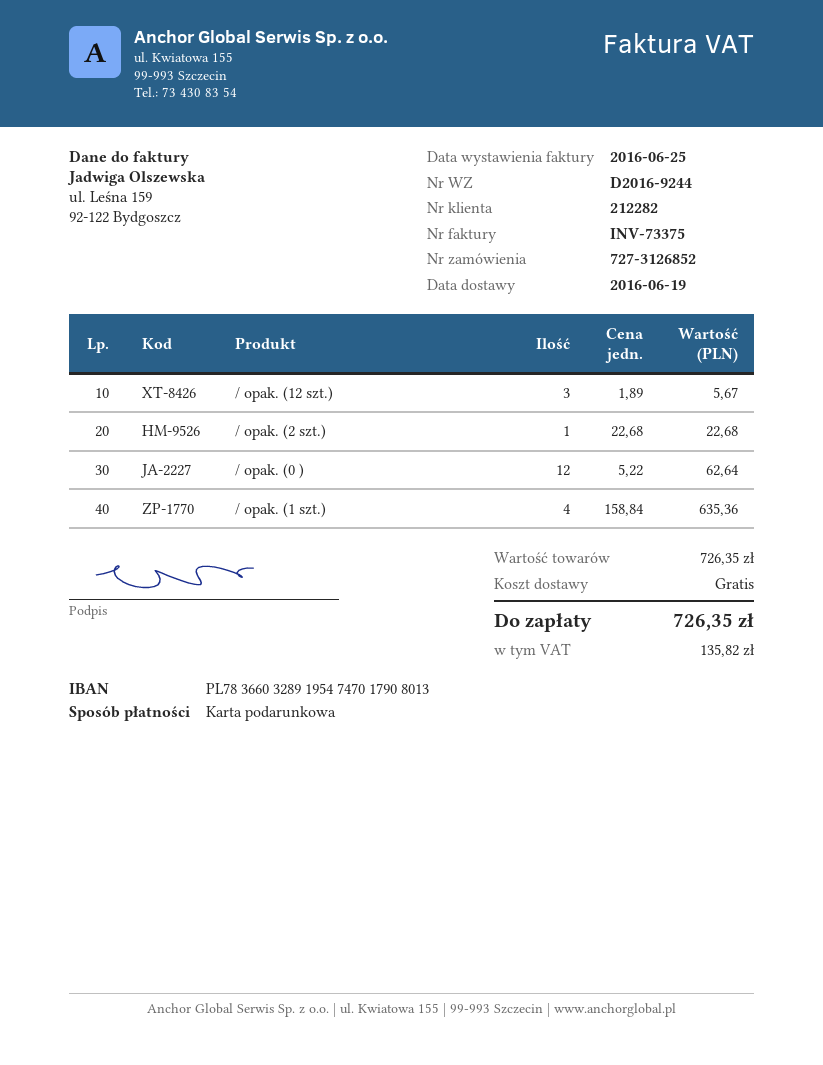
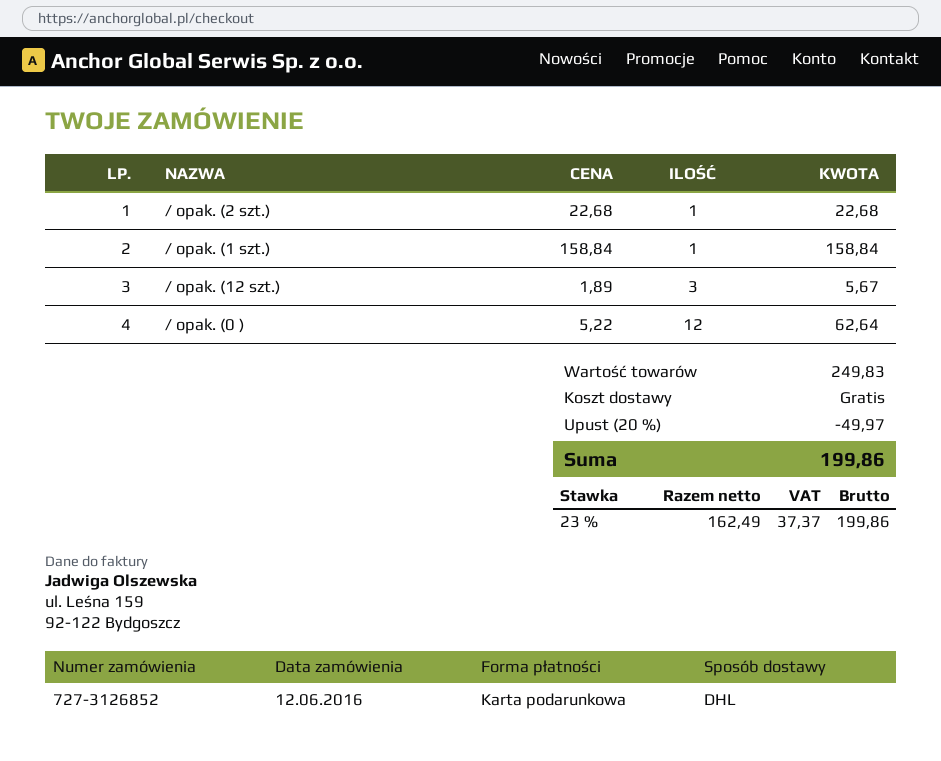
/ opak. (1 szt.): 4 x 158.84 = 635.36 -> 1 x 158.84 = 158.84
subtotal: 726.35 -> 249.83
discount: none -> 20% = 49.97
tax: 135.82 -> 37.37
total: 726.35 -> 199.86

